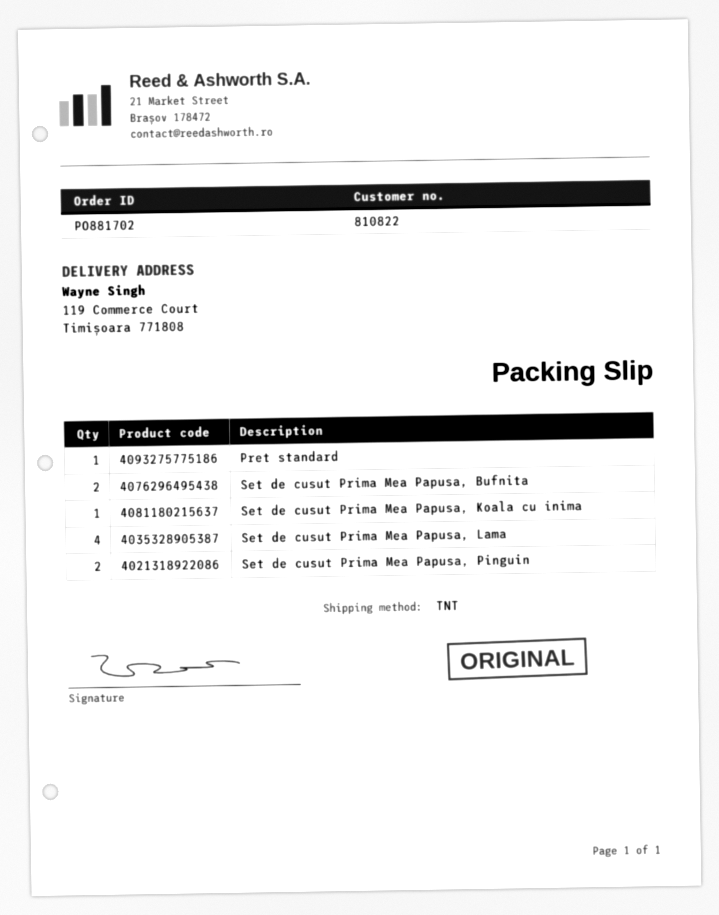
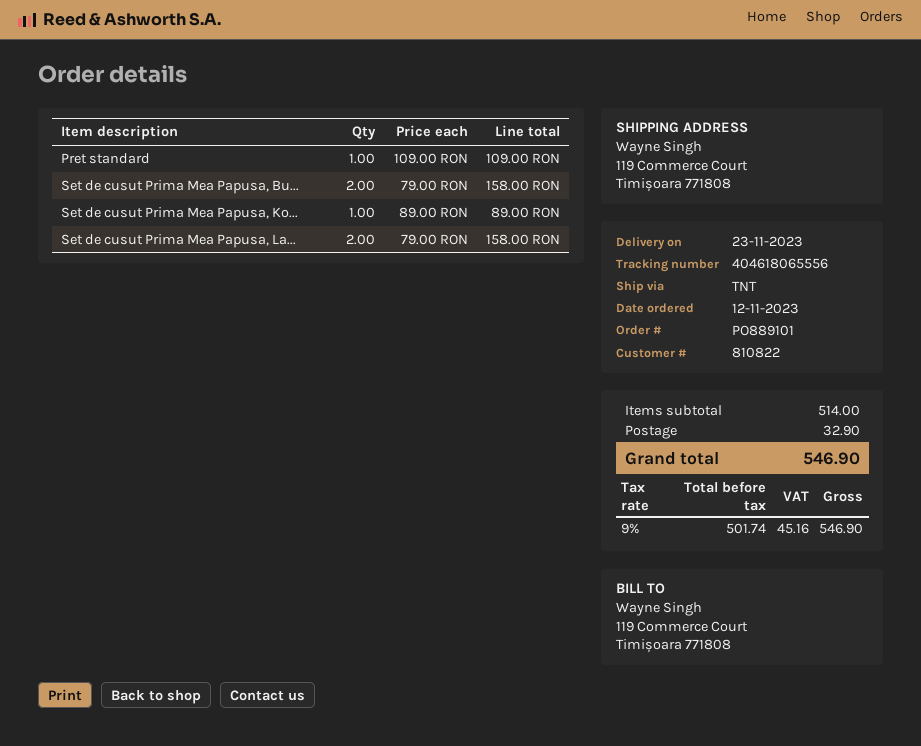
order number: PO881702 -> PO889101
Set de cusut Prima Mea Papusa, Lama: 4 -> 2
Set de cusut Prima Mea Papusa, Pinguin: 2 -> none

